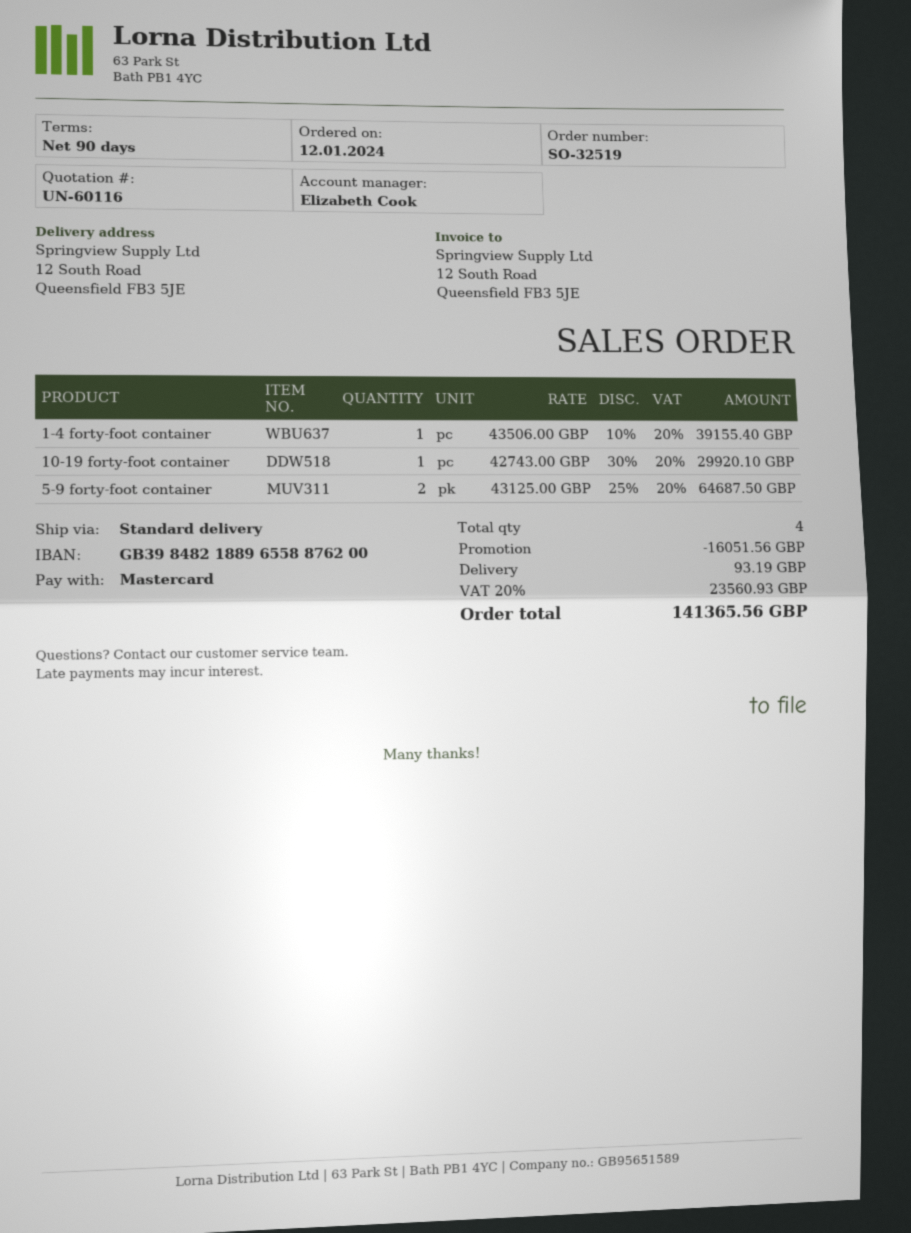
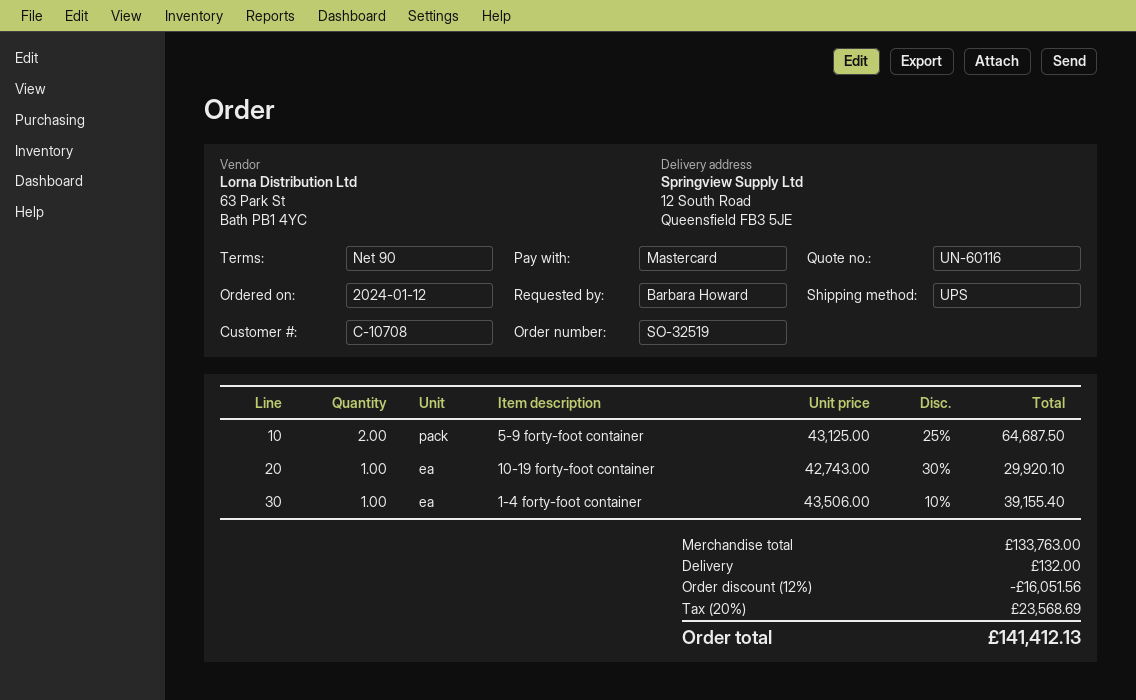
shipping method: standard -> UPS
shipping: 93.19 -> 132.00
tax: 20% = 23560.93 -> 20% = 23568.69
total: 141365.56 -> 141412.13

